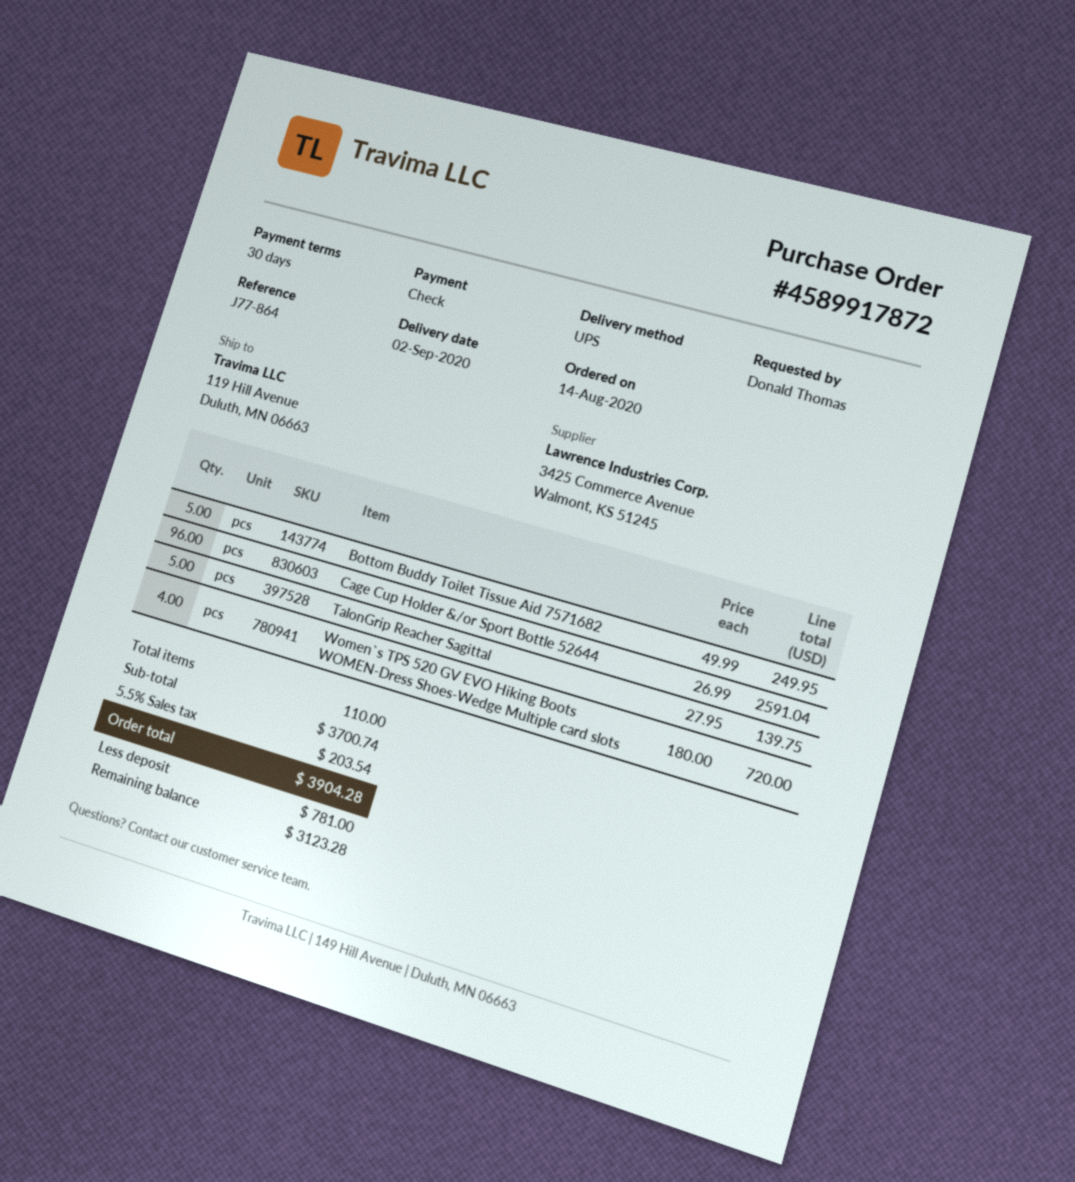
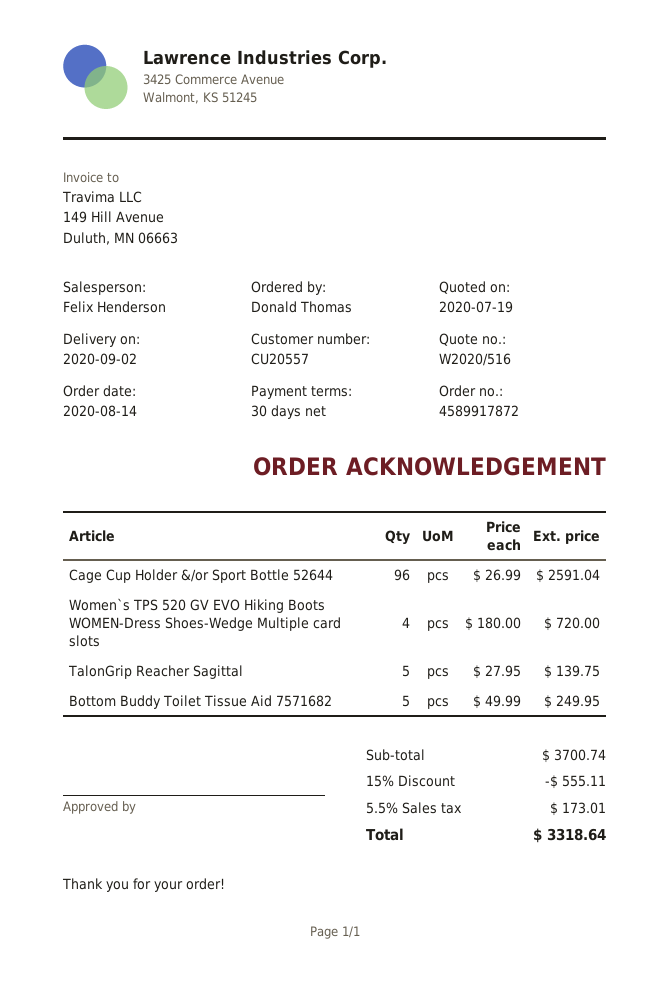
discount: none -> 15% = 555.11
tax: 5.5% = 203.54 -> 5.5% = 173.01
total: 3904.28 -> 3318.64

